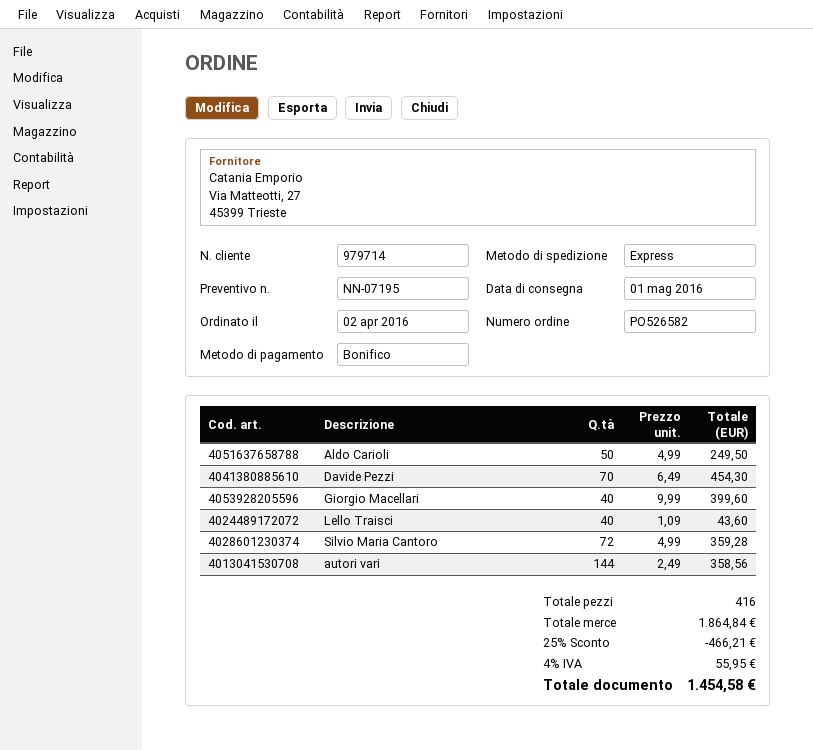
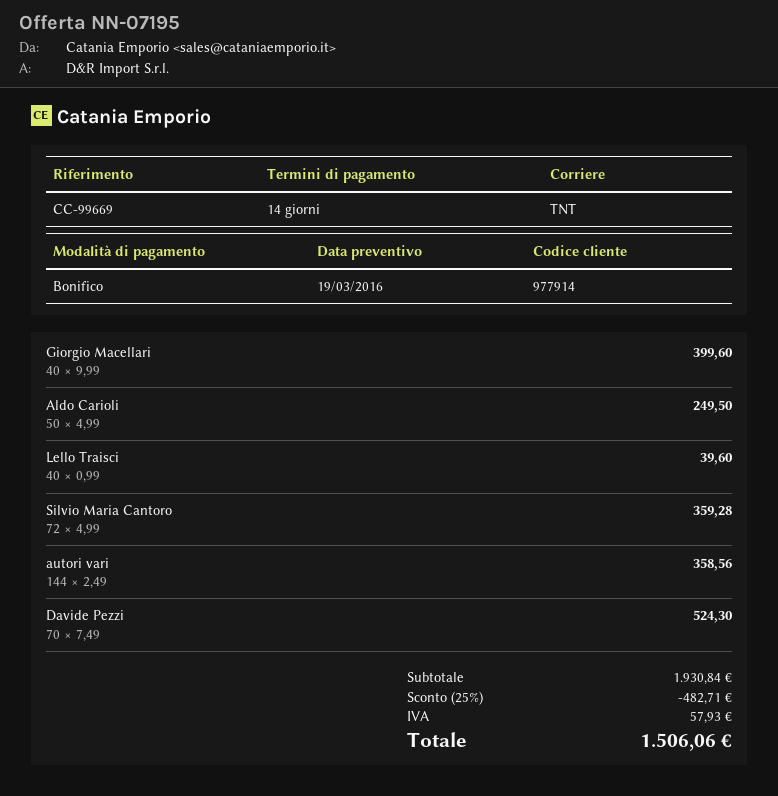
customer number: 979714 -> 977914
shipping method: express -> TNT
Davide Pezzi: 70 x 6.49 = 454.30 -> 70 x 7.49 = 524.30
Lello Traisci: 40 x 1.09 = 43.60 -> 40 x 0.99 = 39.60
subtotal: 1864.84 -> 1930.84
discount: 25% = 466.21 -> 25% = 482.71
tax: 55.95 -> 57.93
total: 1454.58 -> 1506.06

